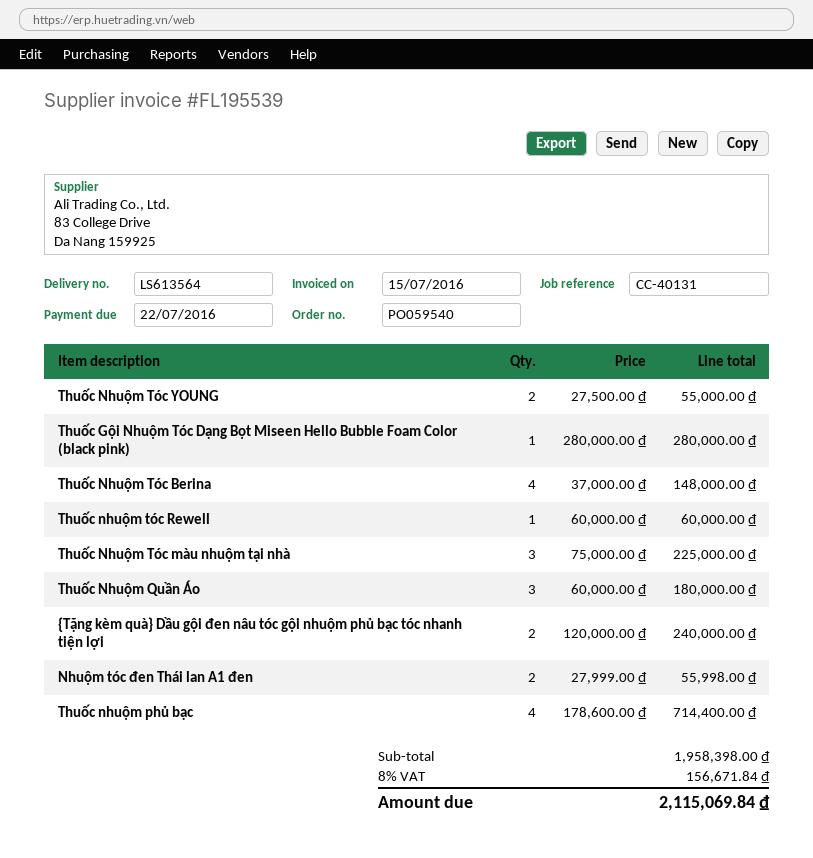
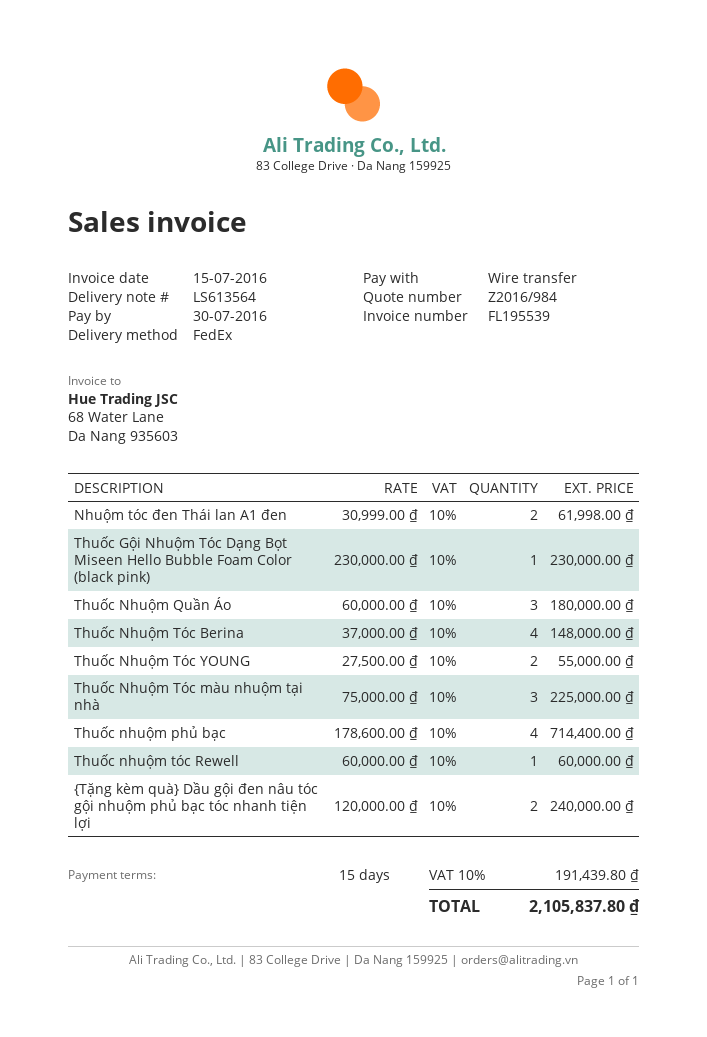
due date: 2016-07-22 -> 2016-07-30
Thuốc Gội Nhuộm Tóc Dạng Bọt Miseen Hello Bubble Foam Color (black pink): 1 x 280000.00 = 280000.00 -> 1 x 230000.00 = 230000.00
Nhuộm tóc đen Thái lan A1 đen: 2 x 27999.00 = 55998.00 -> 2 x 30999.00 = 61998.00
tax: 8% = 156671.84 -> 10% = 191439.80
total: 2115069.84 -> 2105837.80

